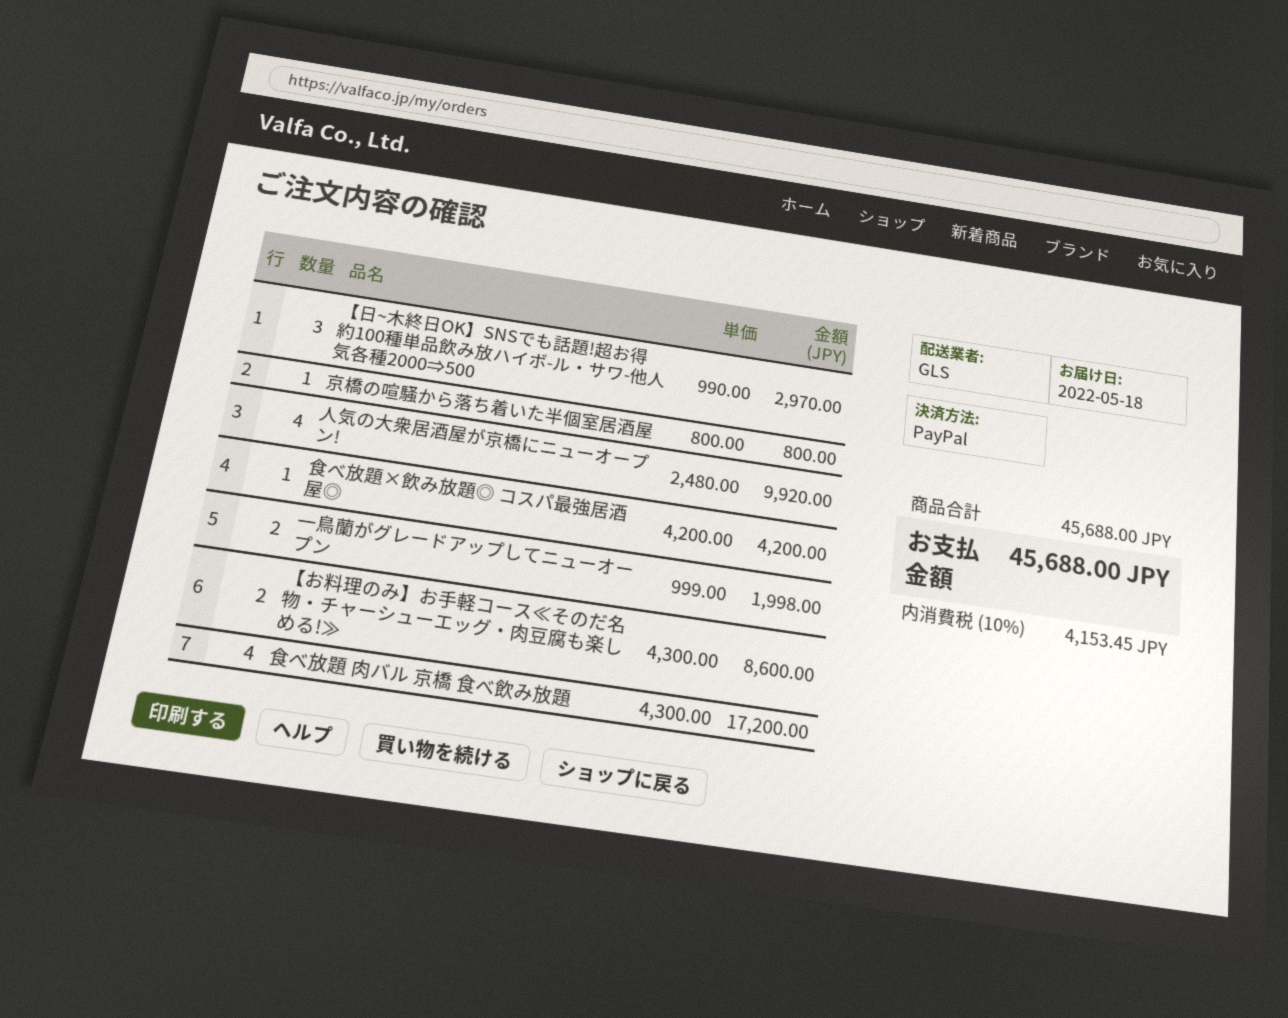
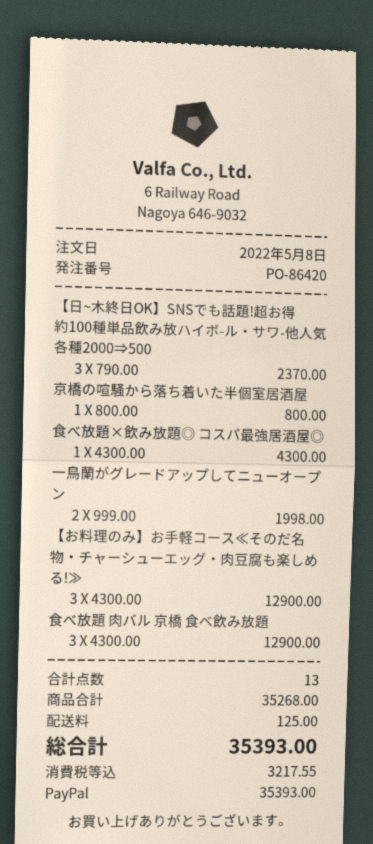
【日~木終日OK】SNSでも話題!超お得約100種単品飲み放ハイボ-ル・サワ-他人気各種2000⇒500: 3 x 990.00 = 2970.00 -> 3 x 790.00 = 2370.00
人気の大衆居酒屋が京橋にニューオープン!: 4 x 2480.00 = 9920.00 -> none
食べ放題×飲み放題◎ コスパ最強居酒屋◎: 1 x 4200.00 = 4200.00 -> 1 x 4300.00 = 4300.00
【お料理のみ】お手軽コース≪そのだ名物・チャーシューエッグ・肉豆腐も楽しめる!≫: 2 x 4300.00 = 8600.00 -> 3 x 4300.00 = 12900.00
食べ放題 肉バル 京橋 食べ飲み放題: 4 x 4300.00 = 17200.00 -> 3 x 4300.00 = 12900.00
subtotal: 45688.00 -> 35268.00
shipping: none -> 125.00
tax: 4153.45 -> 3217.55
total: 45688.00 -> 35393.00

